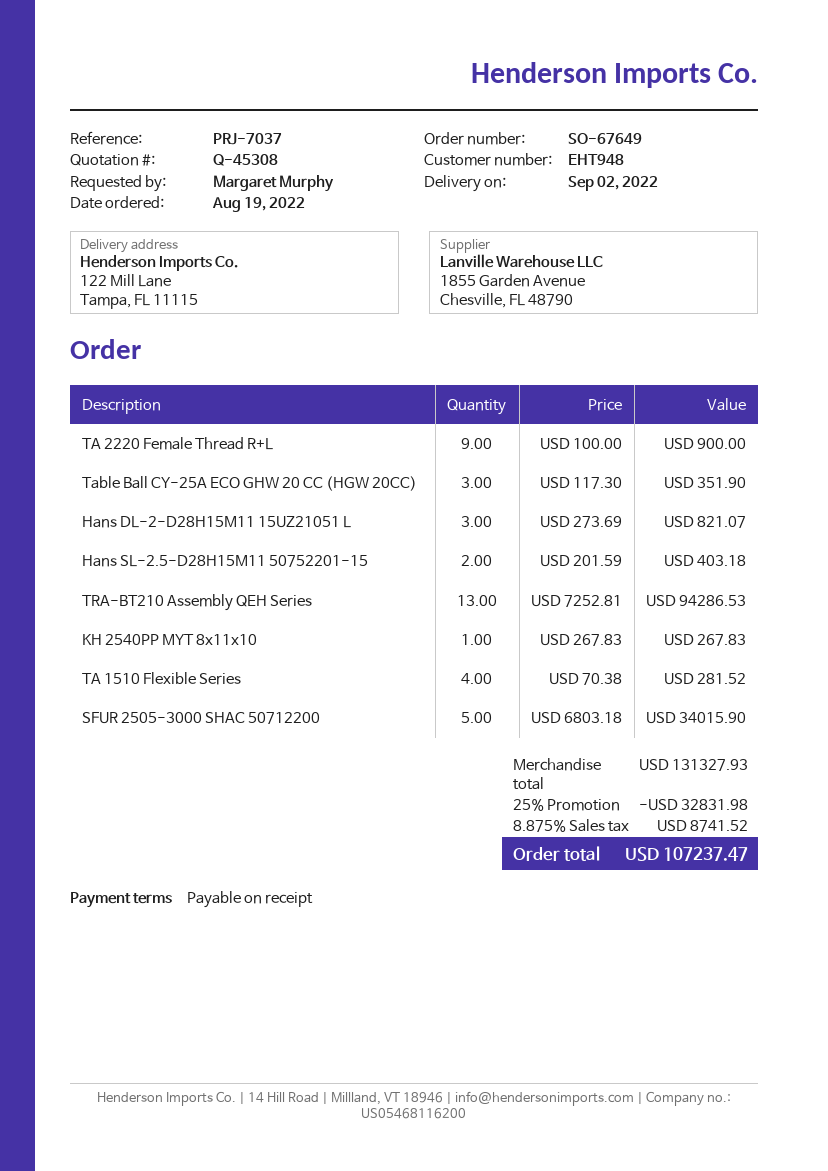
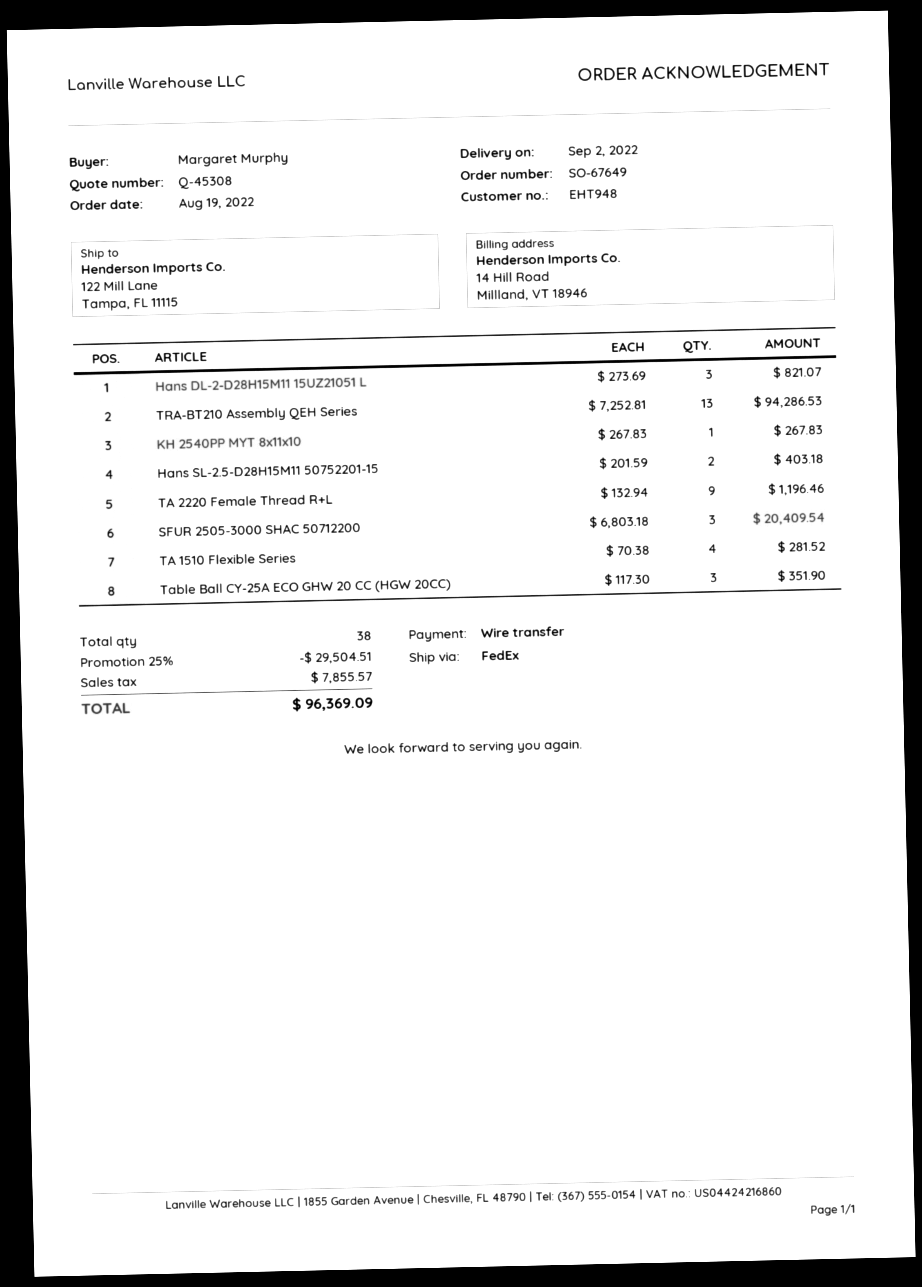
TA 2220 Female Thread R+L: 9 x 100.00 = 900.00 -> 9 x 132.94 = 1196.46
SFUR 2505-3000 SHAC 50712200: 5 x 6803.18 = 34015.90 -> 3 x 6803.18 = 20409.54
discount: 25% = 32831.98 -> 25% = 29504.51
tax: 8741.52 -> 7855.57
total: 107237.47 -> 96369.09

